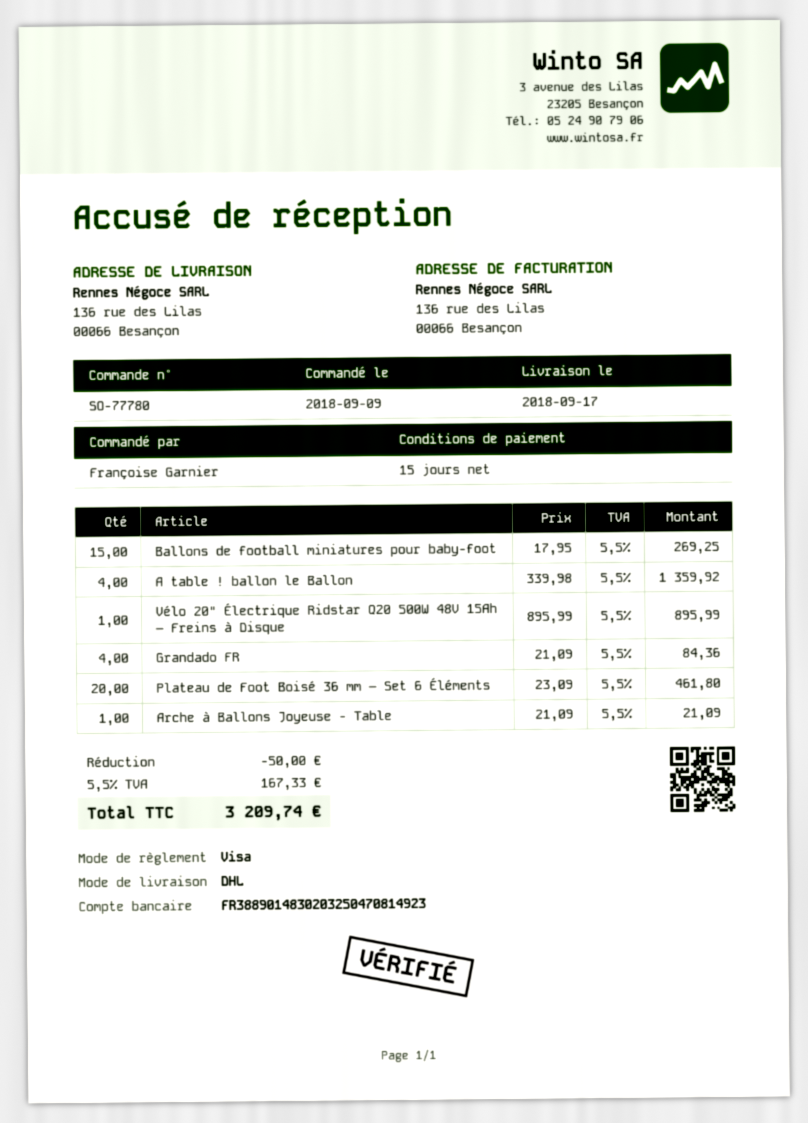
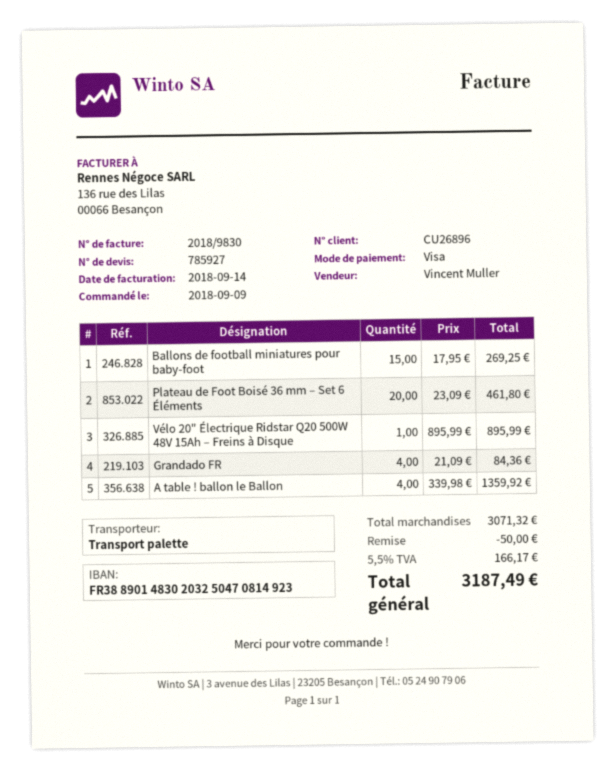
shipping method: DHL -> pallet freight
Arche à Ballons Joyeuse - Table: 1 x 21.09 = 21.09 -> none
tax: 5.5% = 167.33 -> 5.5% = 166.17
total: 3209.74 -> 3187.49

